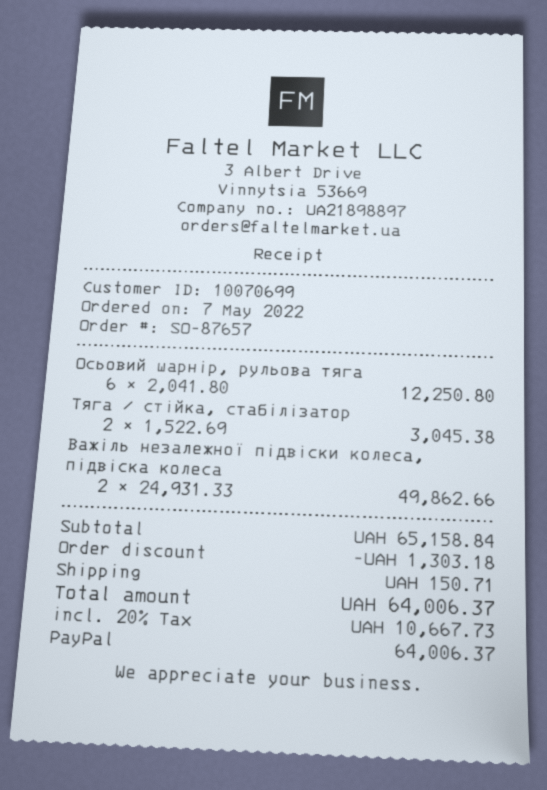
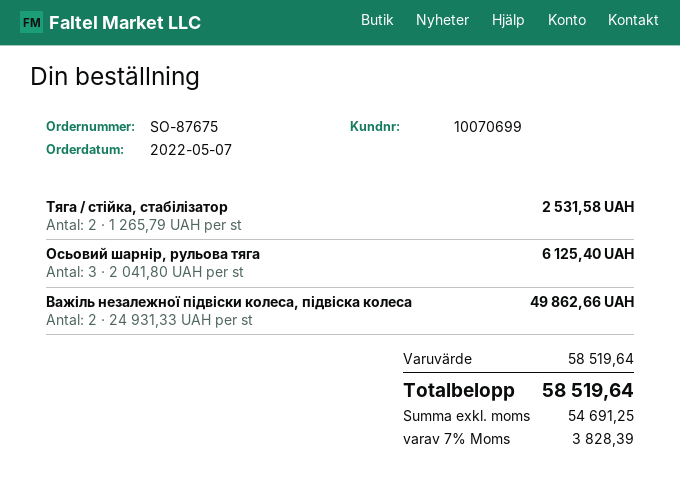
order number: SO-87657 -> SO-87675
Осьовий шарнір, рульова тяга: 6 x 2041.80 = 12250.80 -> 3 x 2041.80 = 6125.40
Тяга / стійка, стабілізатор: 2 x 1522.69 = 3045.38 -> 2 x 1265.79 = 2531.58
subtotal: 65158.84 -> 58519.64
discount: 1303.18 -> none
shipping: 150.71 -> none
tax: 20% = 10667.73 -> 7% = 3828.39
total: 64006.37 -> 58519.64

